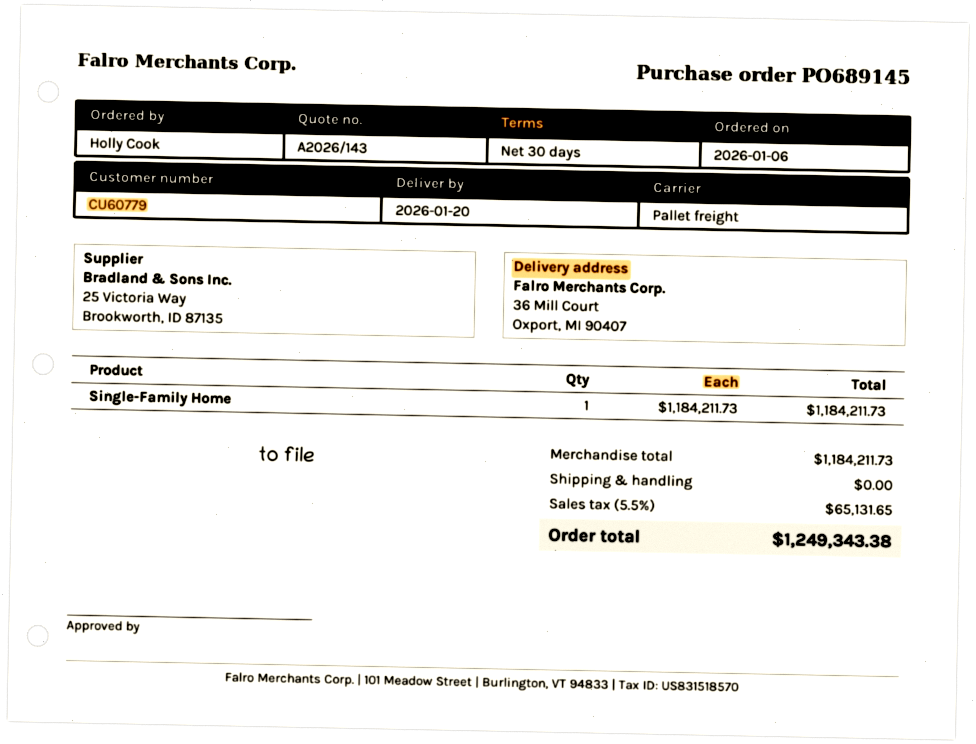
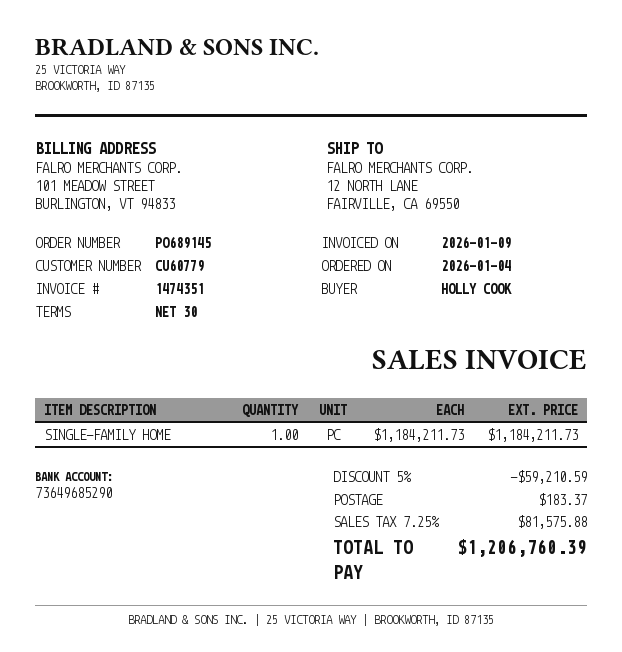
order date: 2026-01-06 -> 2026-01-04
ship to: 36 Mill Court, Oxport, MI 90407 -> 12 NORTH LANE, FAIRVILLE, CA 69550
discount: none -> 5% = 59210.59
shipping: 0.00 -> 183.37
tax: 5.5% = 65131.65 -> 7.25% = 81575.88
total: 1249343.38 -> 1206760.39

